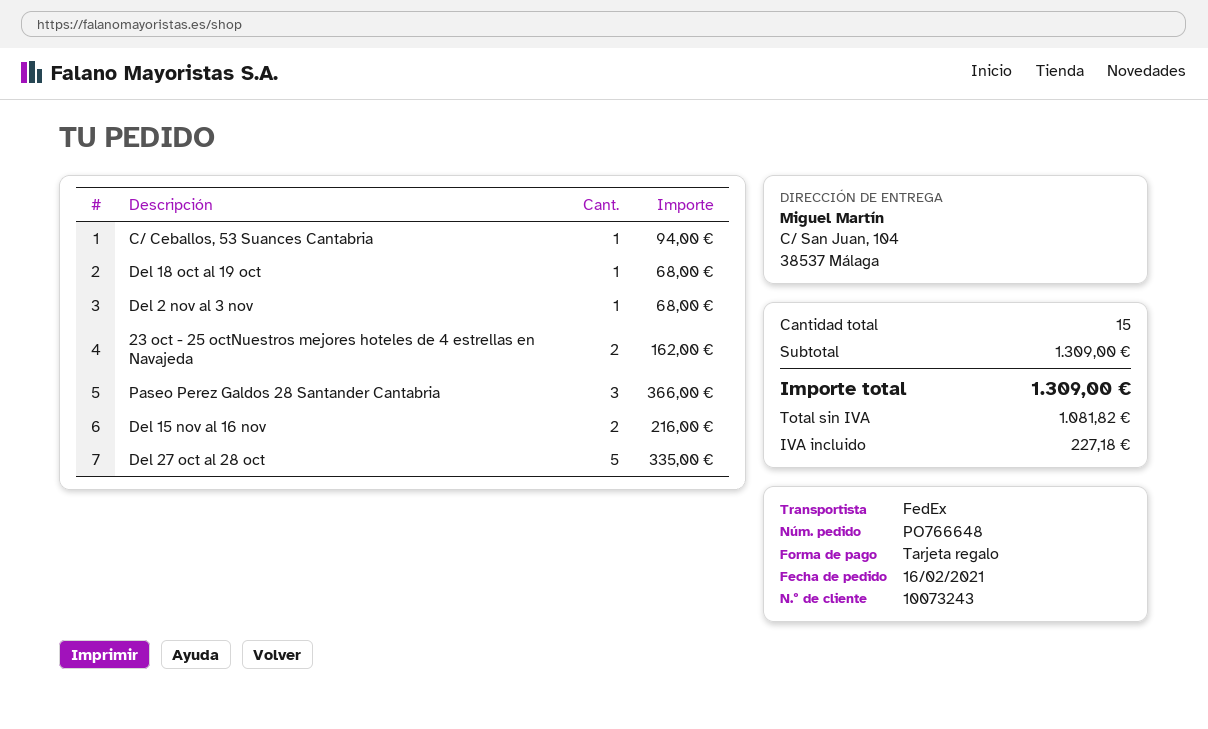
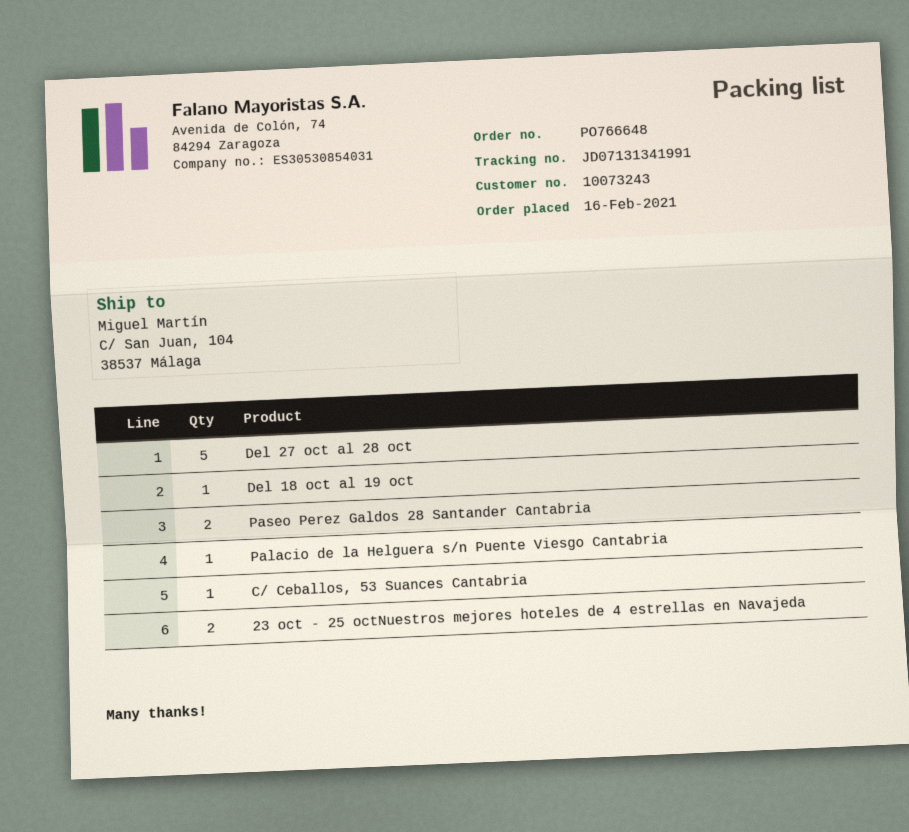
Del 2 nov al 3 nov: 1 -> none
Paseo Perez Galdos 28 Santander Cantabria: 3 -> 2
Del 15 nov al 16 nov: 2 -> none
Palacio de la Helguera s/n Puente Viesgo Cantabria: none -> 1

